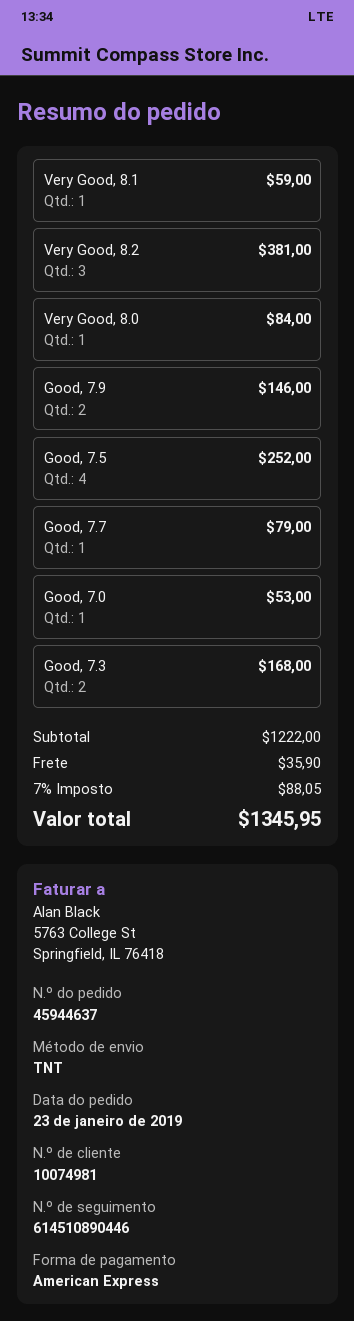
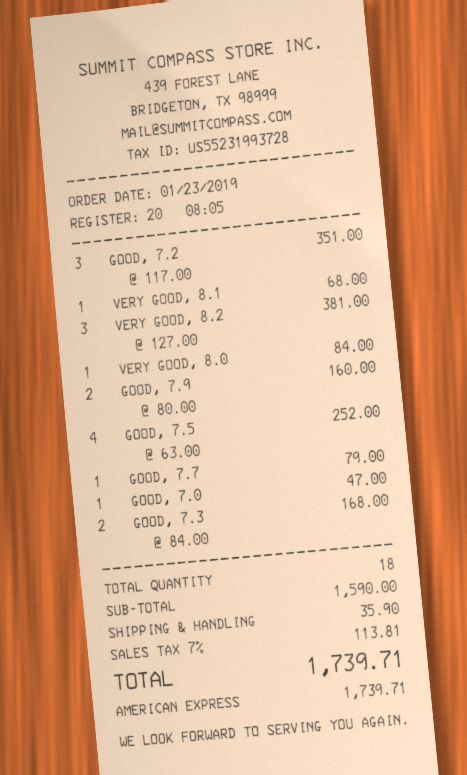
Very Good, 8.1: 1 for 59.00 -> 1 for 68.00
Good, 7.9: 2 for 146.00 -> 2 for 160.00
Good, 7.0: 1 for 53.00 -> 1 for 47.00
GOOD, 7.2: none -> 3 for 351.00
subtotal: 1222.00 -> 1590.00
tax: 7% = 88.05 -> 7% = 113.81
total: 1345.95 -> 1739.71

